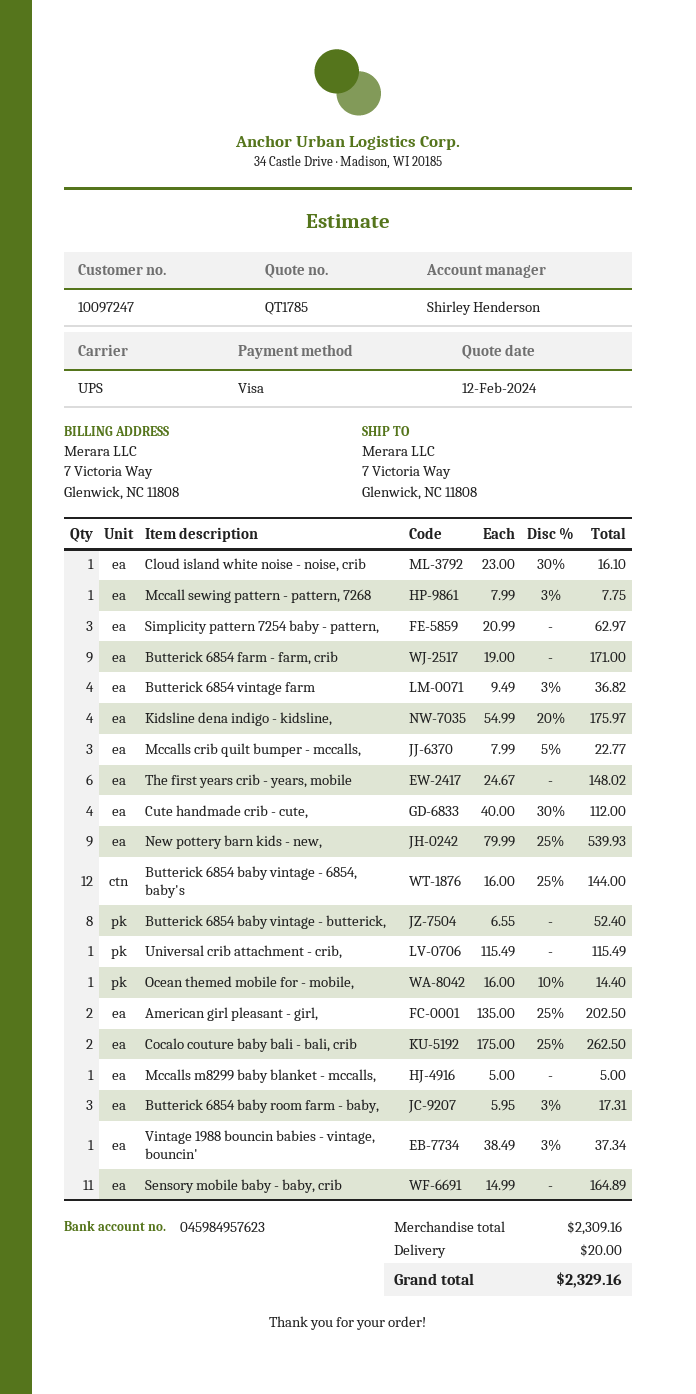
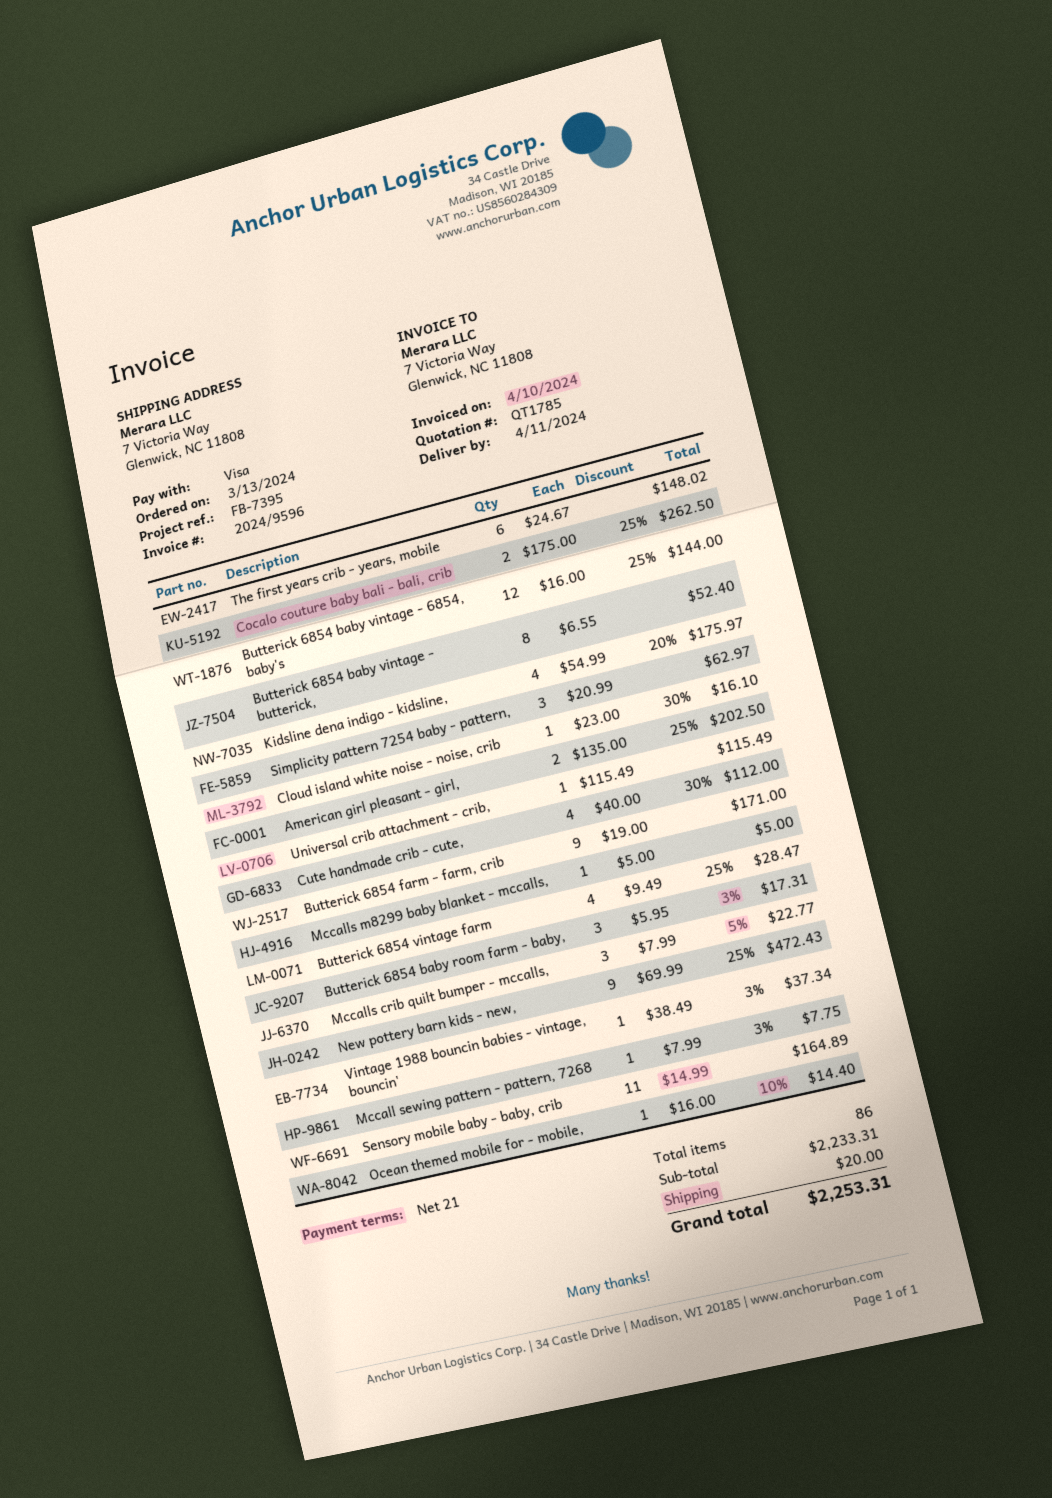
Butterick 6854 vintage farm: 4 x 9.49 - 3% = 36.82 -> 4 x 9.49 - 25% = 28.47
New pottery barn kids - new,: 9 x 79.99 - 25% = 539.93 -> 9 x 69.99 - 25% = 472.43
subtotal: 2309.16 -> 2233.31
total: 2329.16 -> 2253.31

